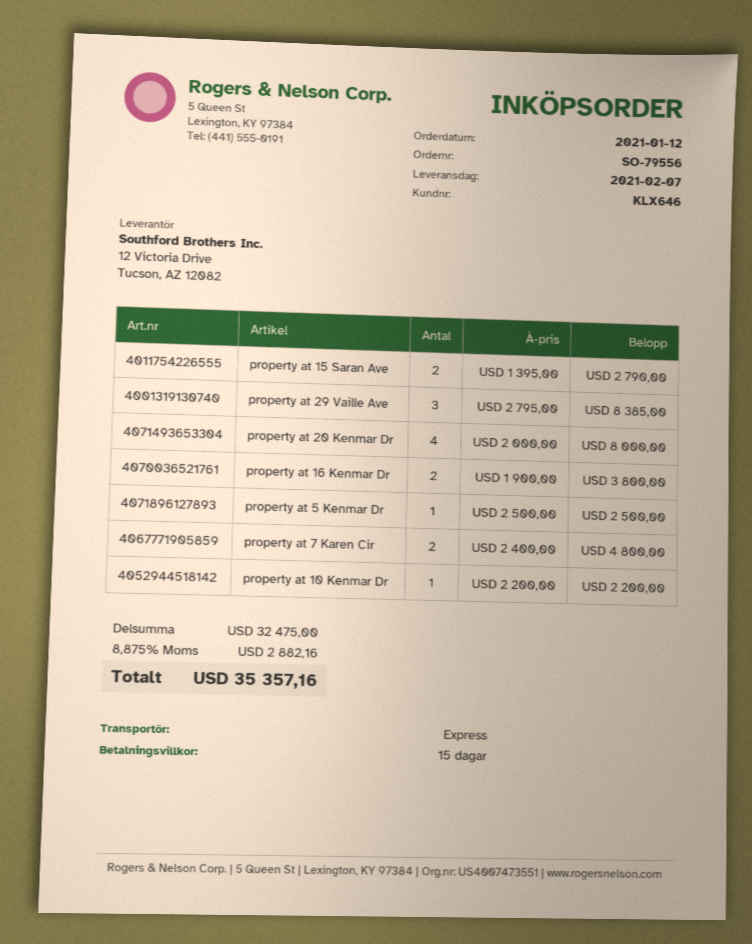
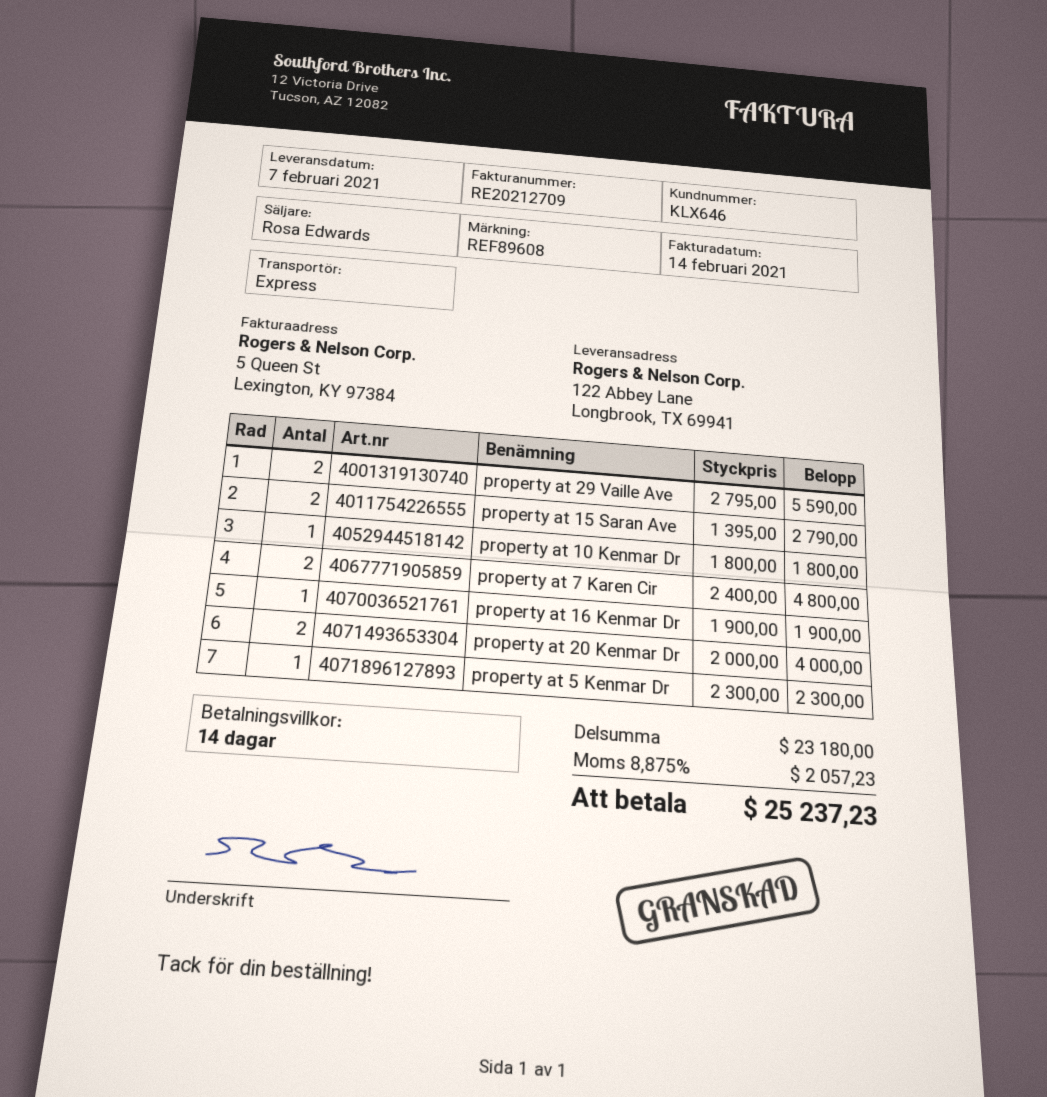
payment terms: 15 days -> 14 days
property at 29 Vaille Ave: 3 x 2795.00 = 8385.00 -> 2 x 2795.00 = 5590.00
property at 20 Kenmar Dr: 4 x 2000.00 = 8000.00 -> 2 x 2000.00 = 4000.00
property at 16 Kenmar Dr: 2 x 1900.00 = 3800.00 -> 1 x 1900.00 = 1900.00
property at 5 Kenmar Dr: 1 x 2500.00 = 2500.00 -> 1 x 2300.00 = 2300.00
property at 10 Kenmar Dr: 1 x 2200.00 = 2200.00 -> 1 x 1800.00 = 1800.00
subtotal: 32475.00 -> 23180.00
tax: 8.875% = 2882.16 -> 8.875% = 2057.23
total: 35357.16 -> 25237.23

